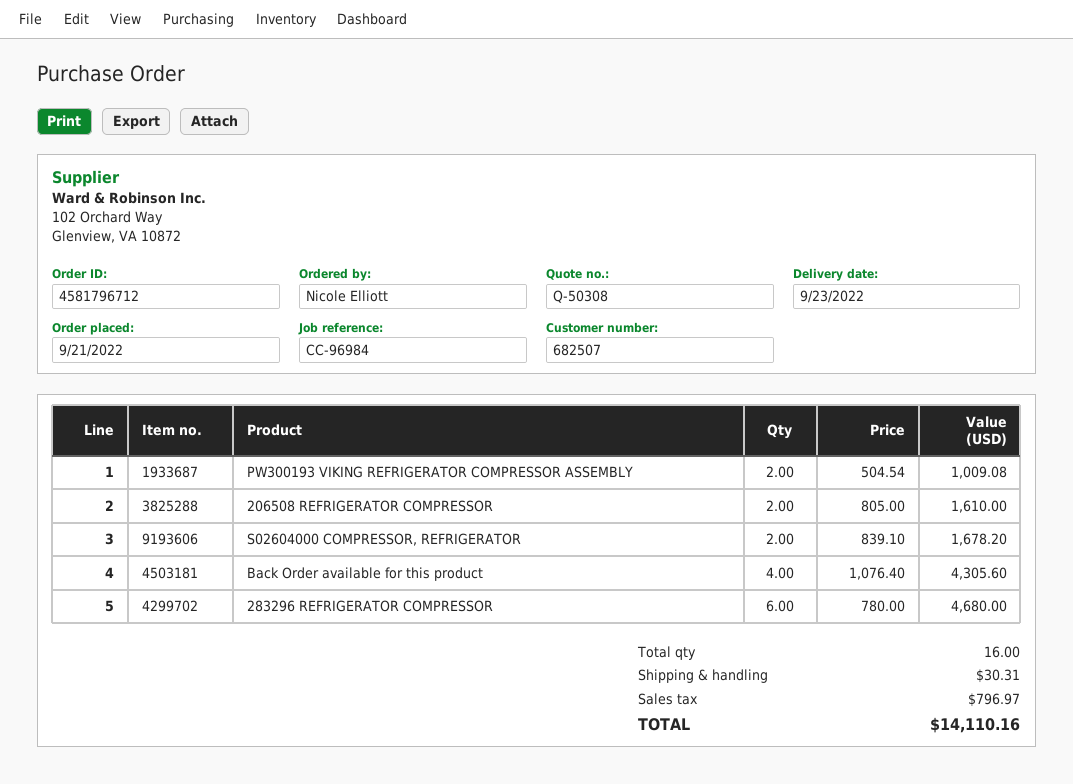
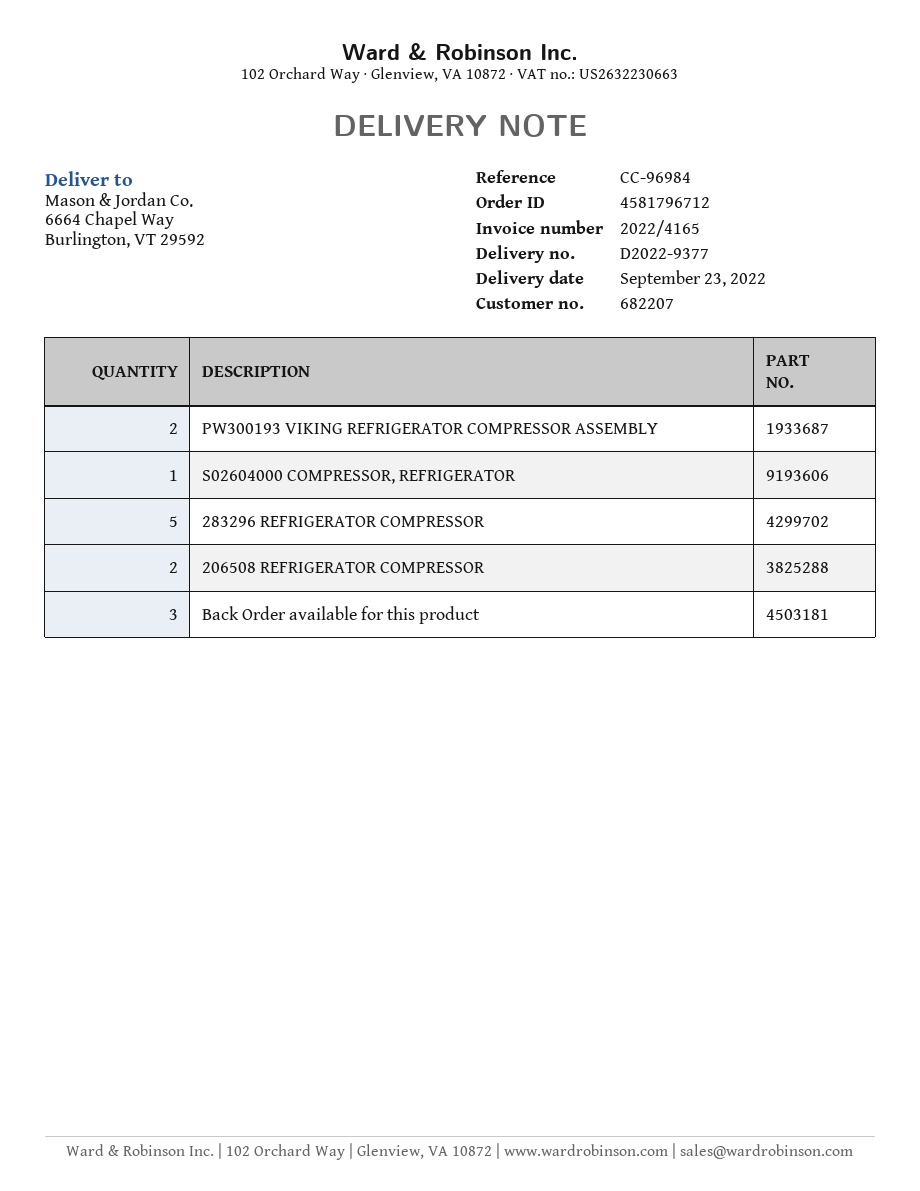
customer number: 682507 -> 682207
S02604000 COMPRESSOR, REFRIGERATOR: 2 -> 1
Back Order available for this product: 4 -> 3
283296 REFRIGERATOR COMPRESSOR: 6 -> 5

